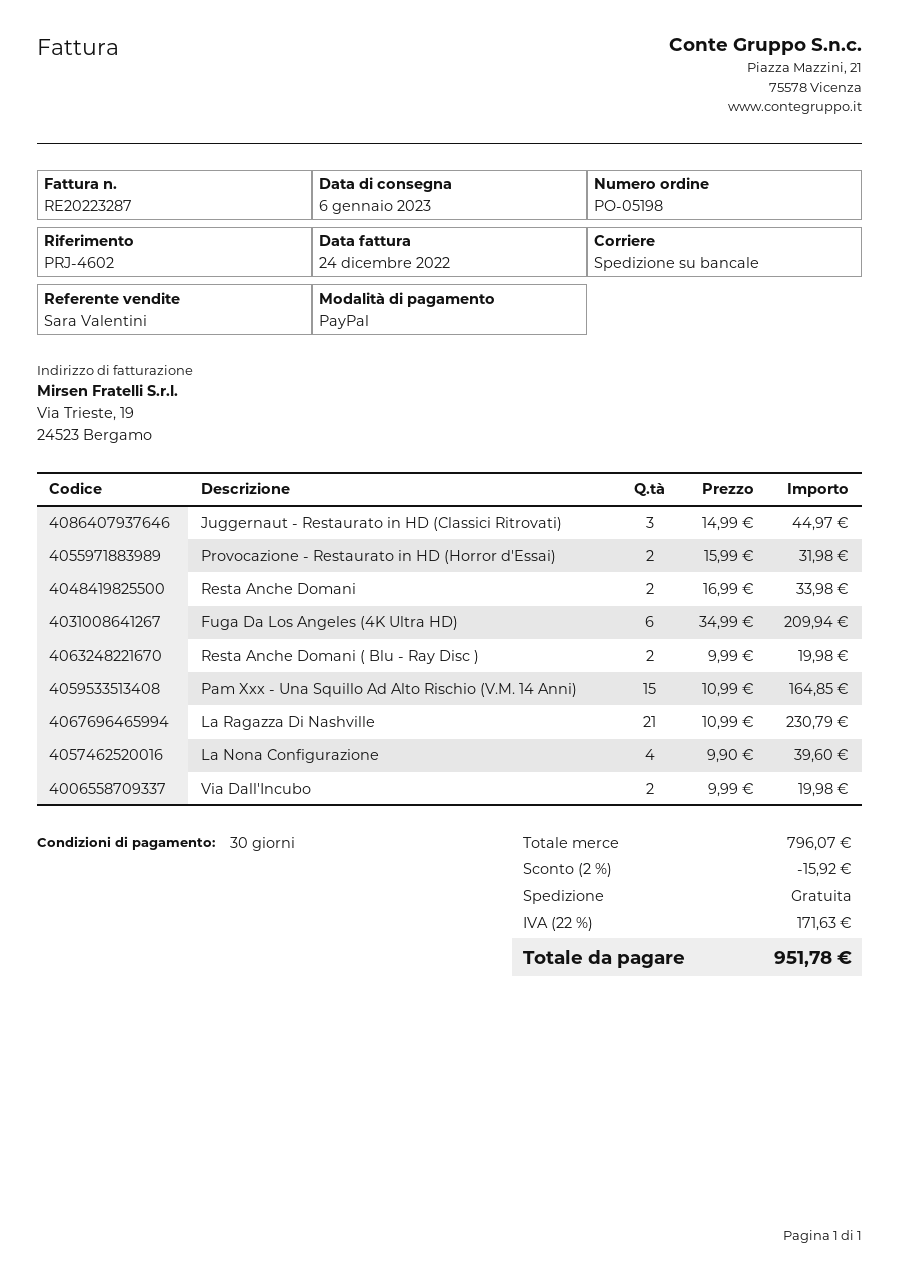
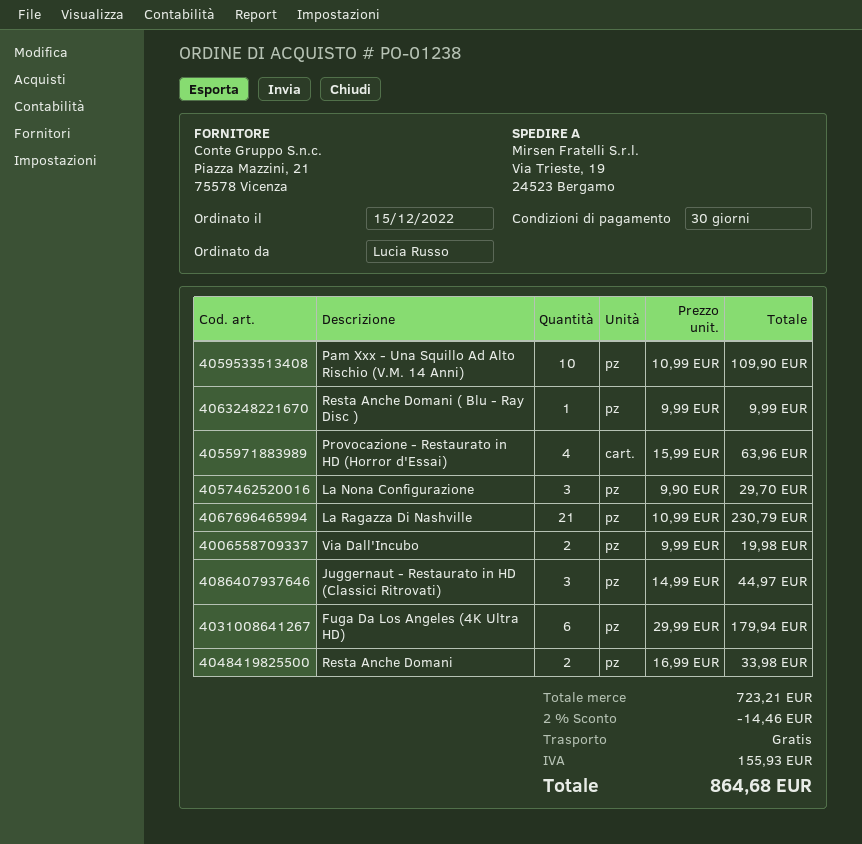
order number: PO-05198 -> PO-01238
Provocazione - Restaurato in HD (Horror d'Essai): 2 x 15.99 = 31.98 -> 4 x 15.99 = 63.96
Fuga Da Los Angeles (4K Ultra HD): 6 x 34.99 = 209.94 -> 6 x 29.99 = 179.94
Resta Anche Domani ( Blu - Ray Disc ): 2 x 9.99 = 19.98 -> 1 x 9.99 = 9.99
Pam Xxx - Una Squillo Ad Alto Rischio (V.M. 14 Anni): 15 x 10.99 = 164.85 -> 10 x 10.99 = 109.90
La Nona Configurazione: 4 x 9.90 = 39.60 -> 3 x 9.90 = 29.70
subtotal: 796.07 -> 723.21
discount: 2% = 15.92 -> 2% = 14.46
tax: 171.63 -> 155.93
total: 951.78 -> 864.68

